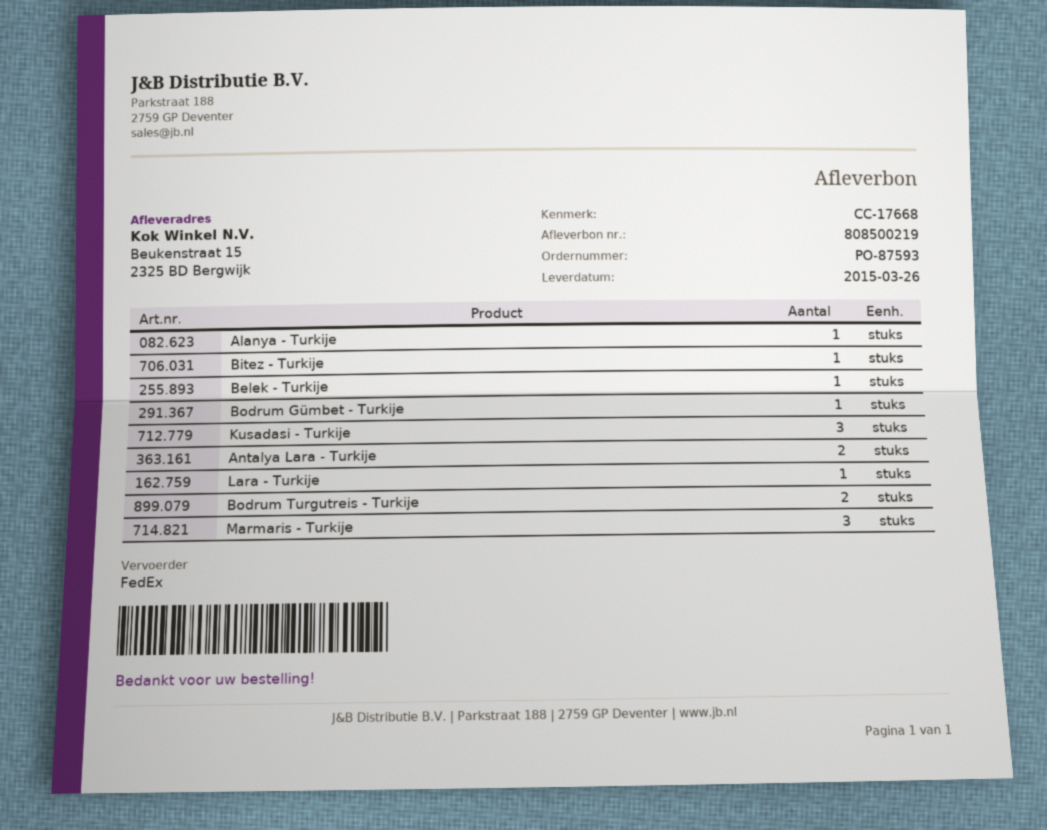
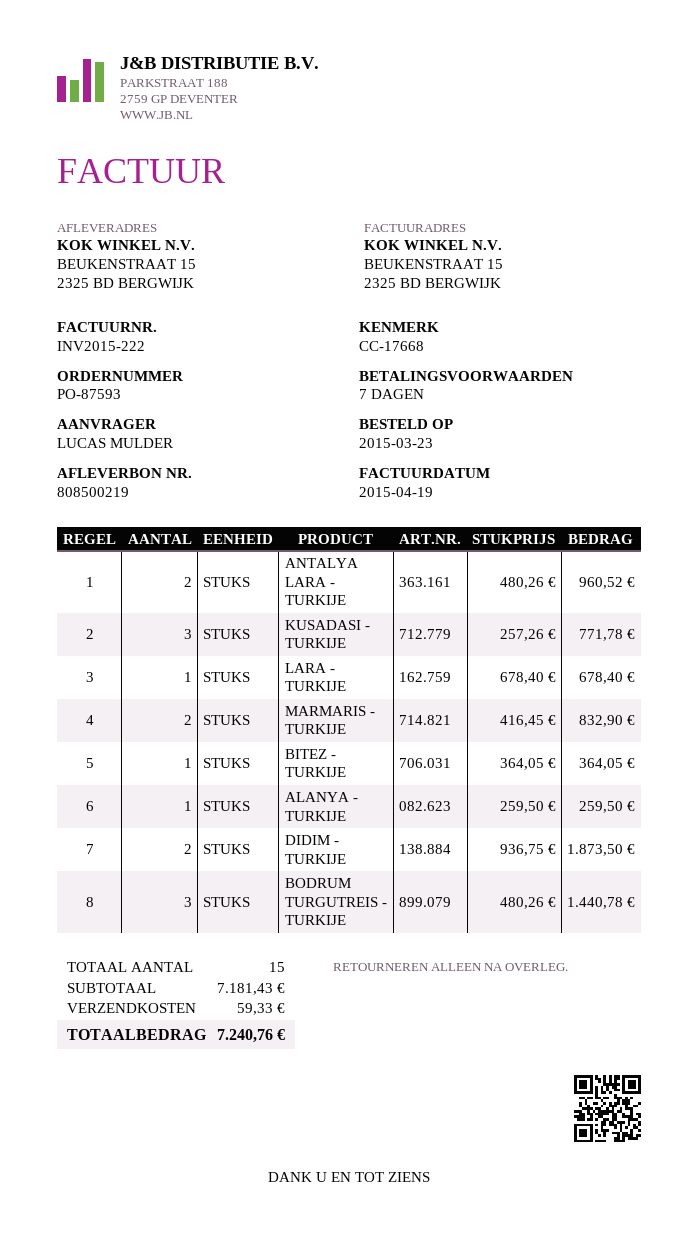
Belek - Turkije: 1 -> none
Bodrum Gümbet - Turkije: 1 -> none
Bodrum Turgutreis - Turkije: 2 -> 3
Marmaris - Turkije: 3 -> 2
DIDIM - TURKIJE: none -> 2

